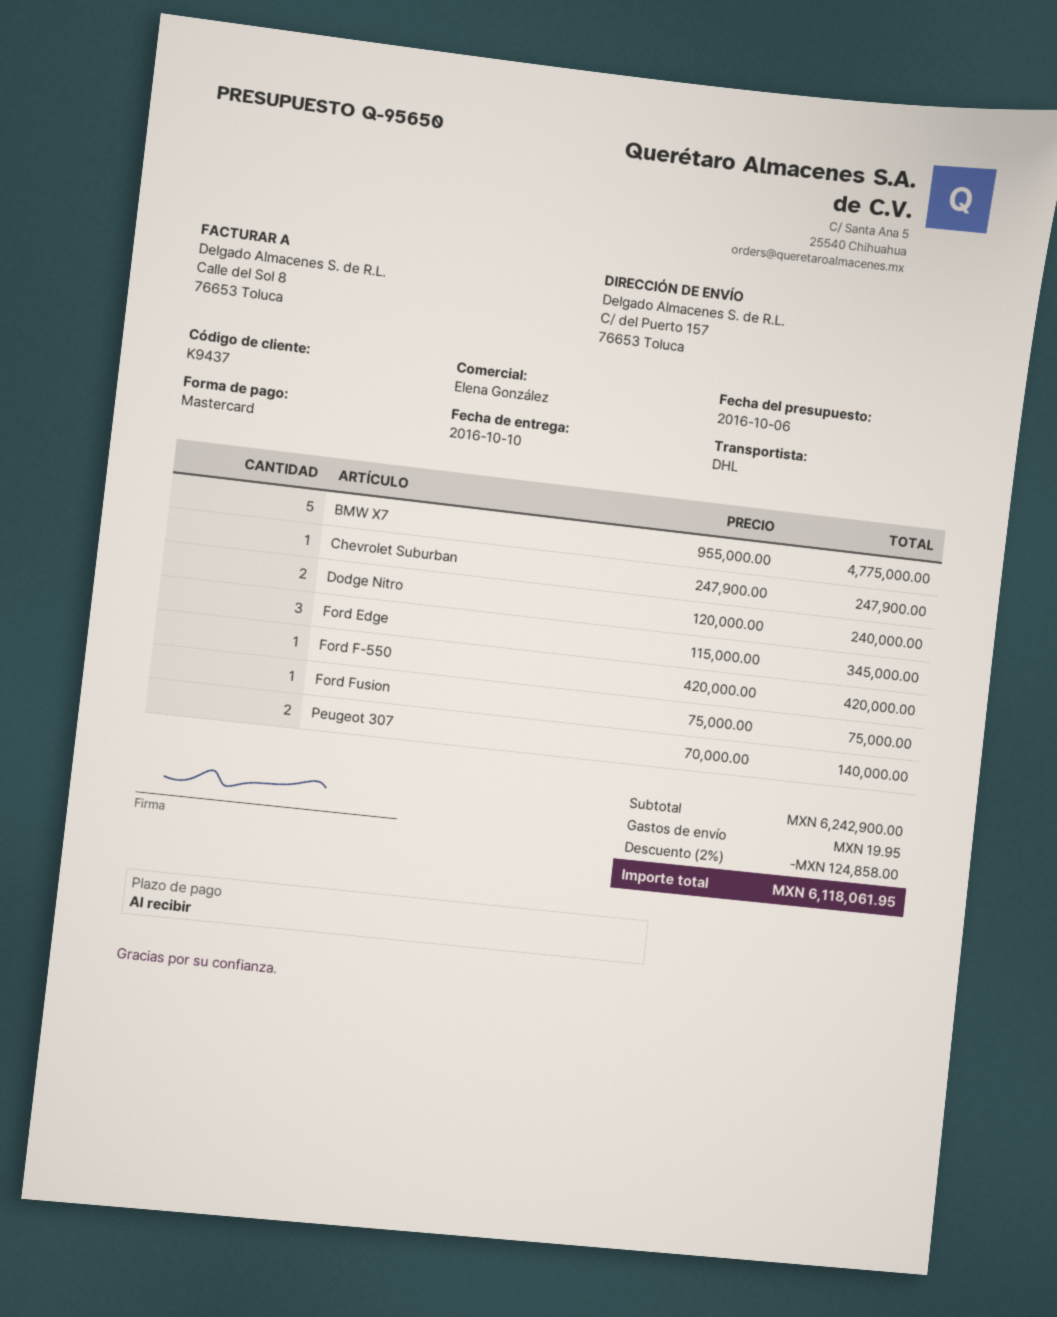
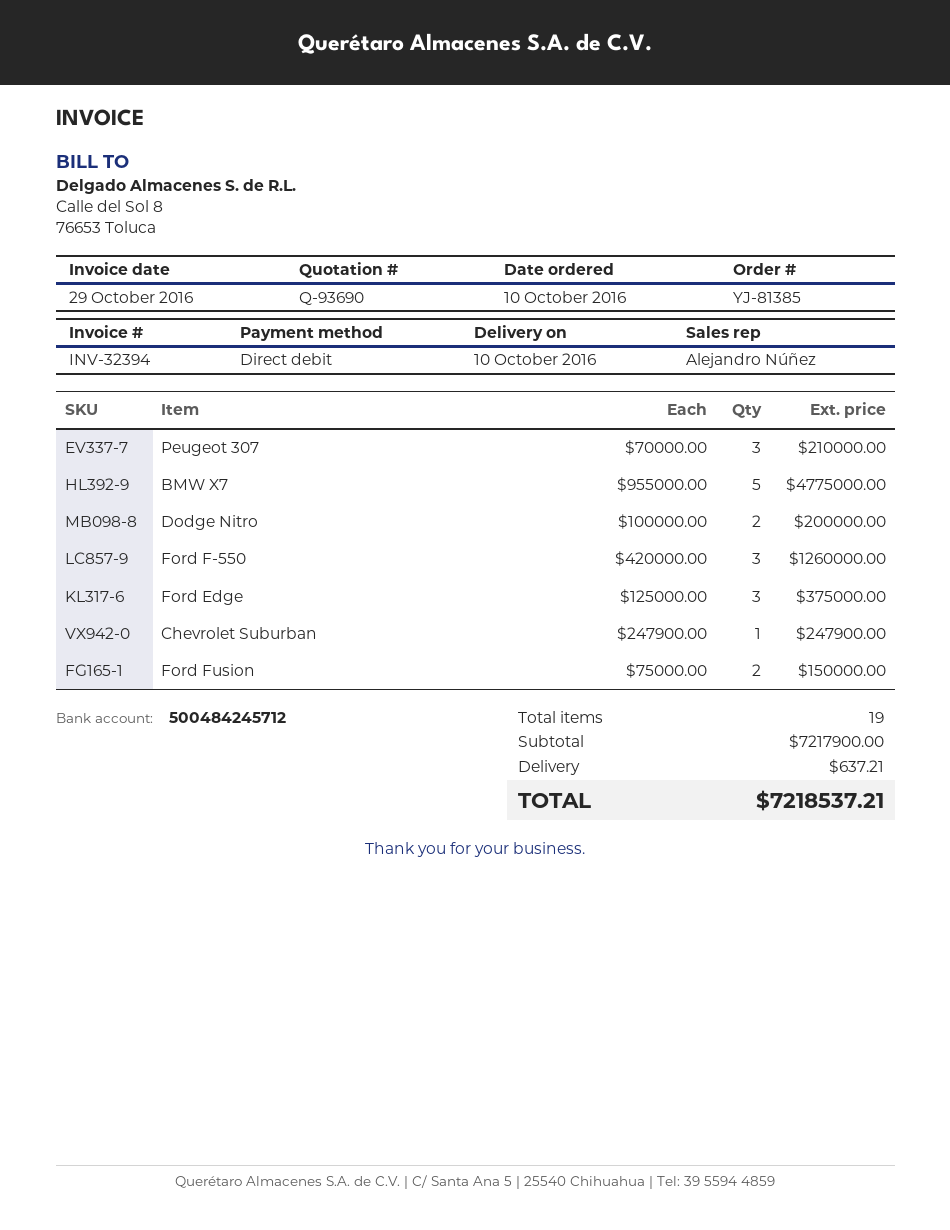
quote number: Q-95650 -> Q-93690
sales rep: Elena González -> Alejandro Núñez
payment method: Mastercard -> direct debit
Dodge Nitro: 2 x 120000.00 = 240000.00 -> 2 x 100000.00 = 200000.00
Ford Edge: 3 x 115000.00 = 345000.00 -> 3 x 125000.00 = 375000.00
Ford F-550: 1 x 420000.00 = 420000.00 -> 3 x 420000.00 = 1260000.00
Ford Fusion: 1 x 75000.00 = 75000.00 -> 2 x 75000.00 = 150000.00
Peugeot 307: 2 x 70000.00 = 140000.00 -> 3 x 70000.00 = 210000.00
subtotal: 6242900.00 -> 7217900.00
discount: 2% = 124858.00 -> none
shipping: 19.95 -> 637.21
total: 6118061.95 -> 7218537.21

